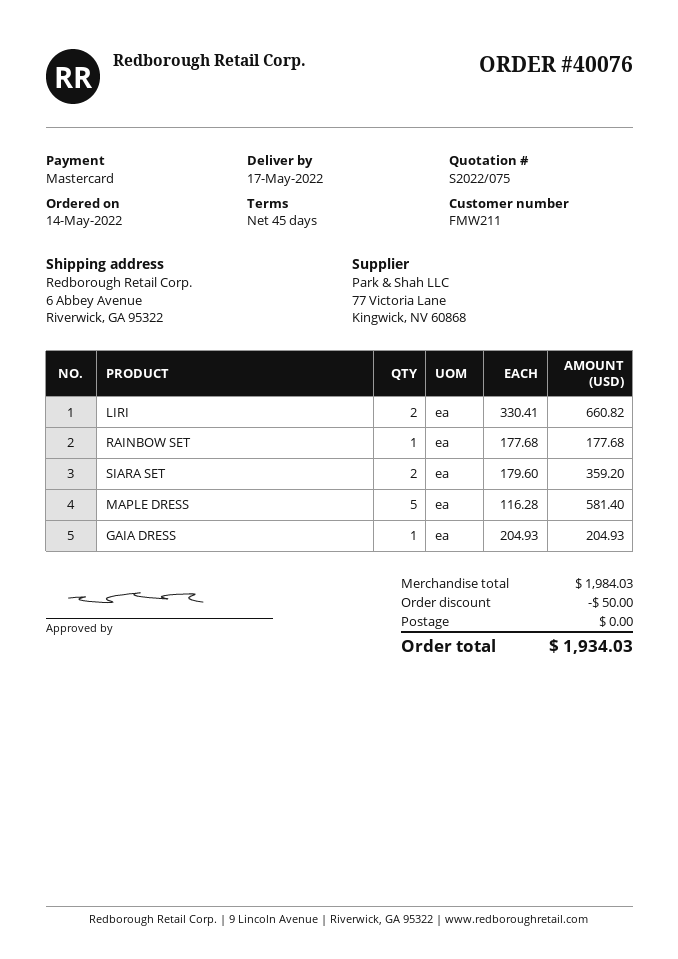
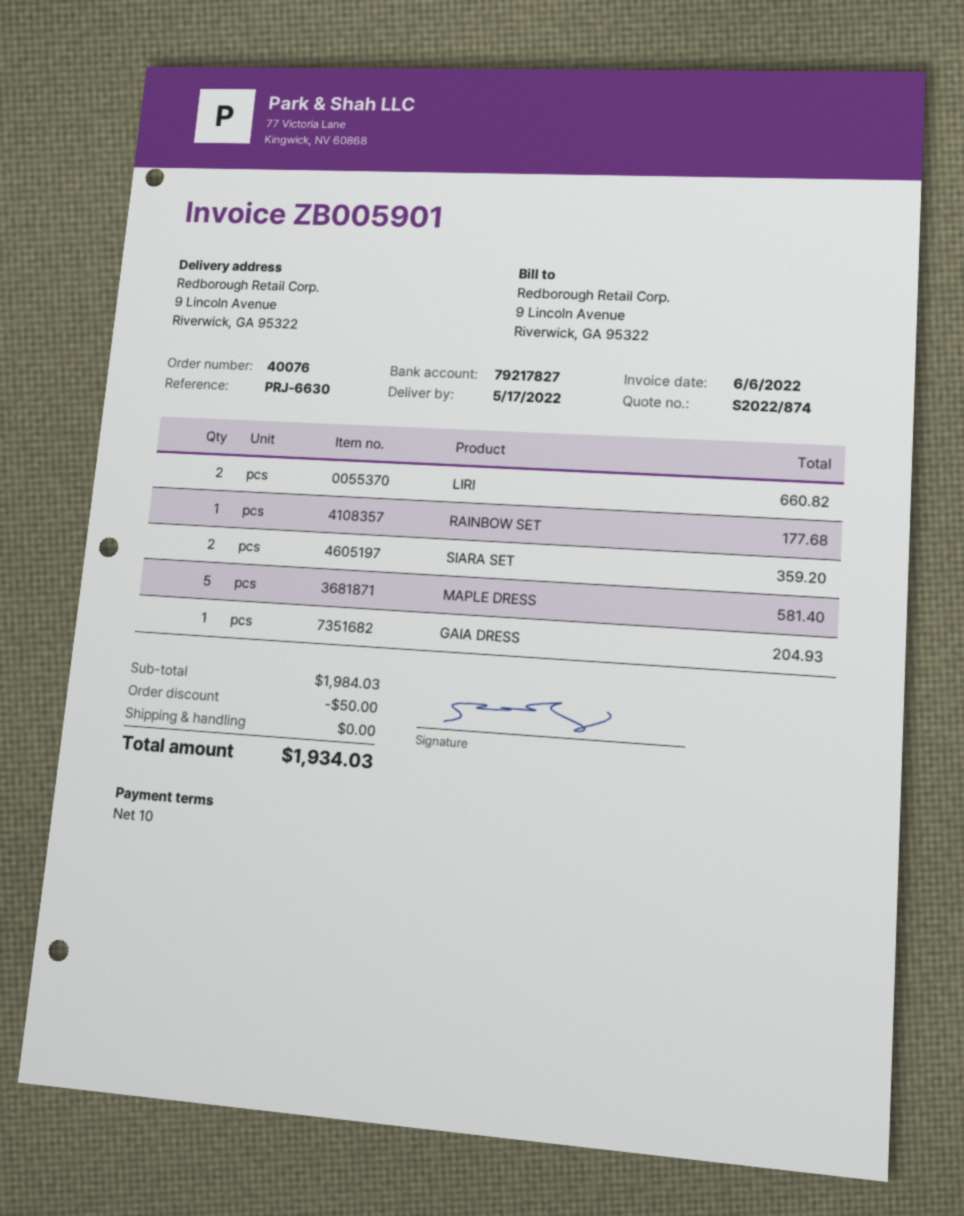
quote number: S2022/075 -> S2022/874
payment terms: 45 days -> 10 days
ship to: 6 Abbey Avenue, Riverwick, GA 95322 -> 9 Lincoln Avenue, Riverwick, GA 95322

